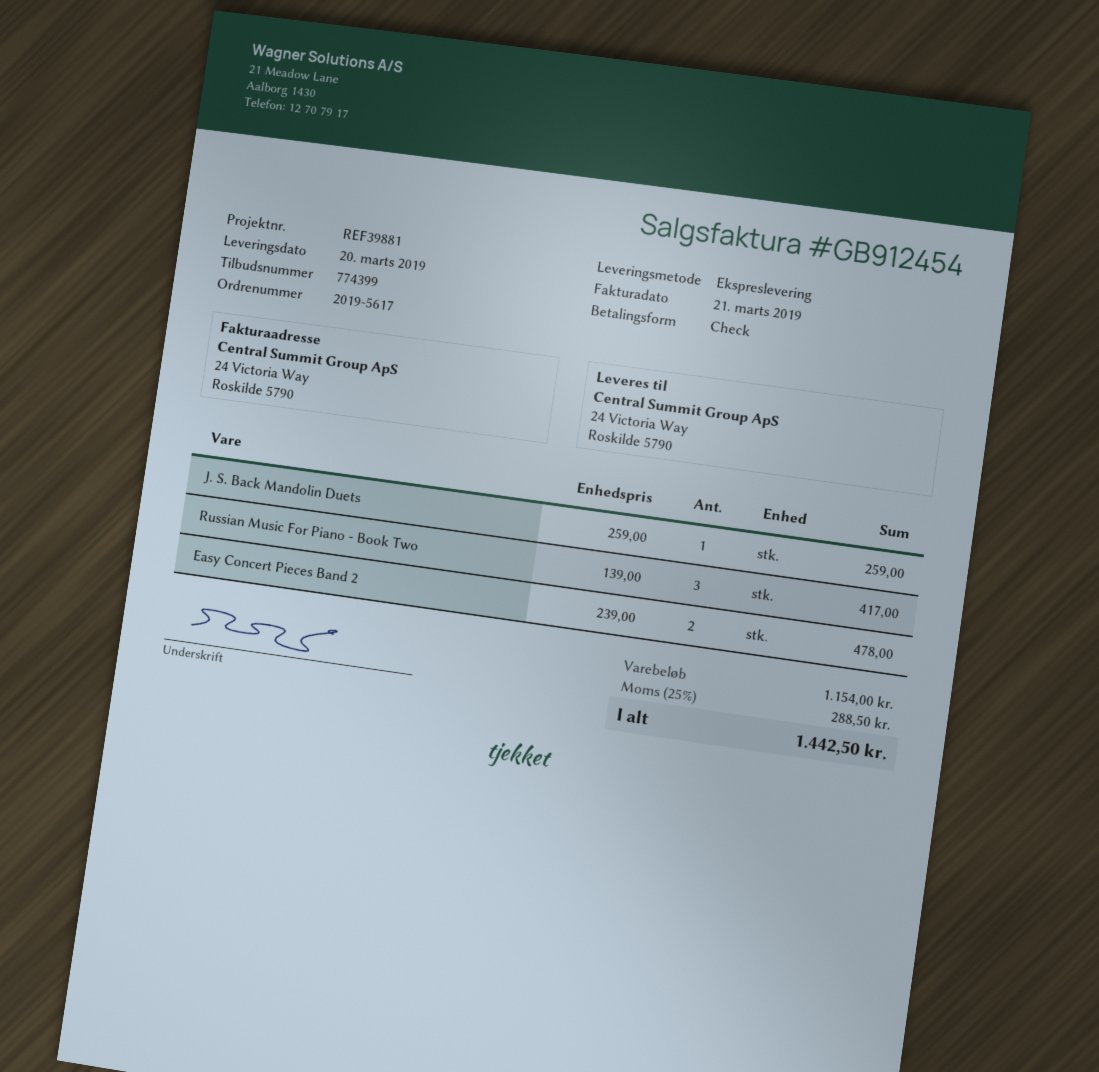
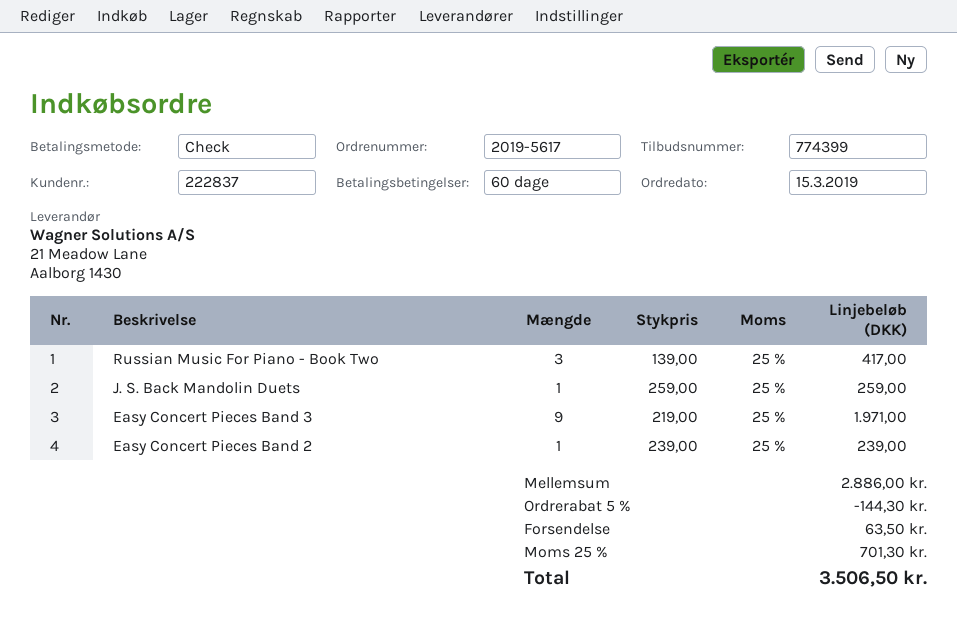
Easy Concert Pieces Band 2: 2 x 239.00 = 478.00 -> 1 x 239.00 = 239.00
Easy Concert Pieces Band 3: none -> 9 x 219.00 = 1971.00
subtotal: 1154.00 -> 2886.00
discount: none -> 5% = 144.30
shipping: none -> 63.50
tax: 25% = 288.50 -> 25% = 701.30
total: 1442.50 -> 3506.50

